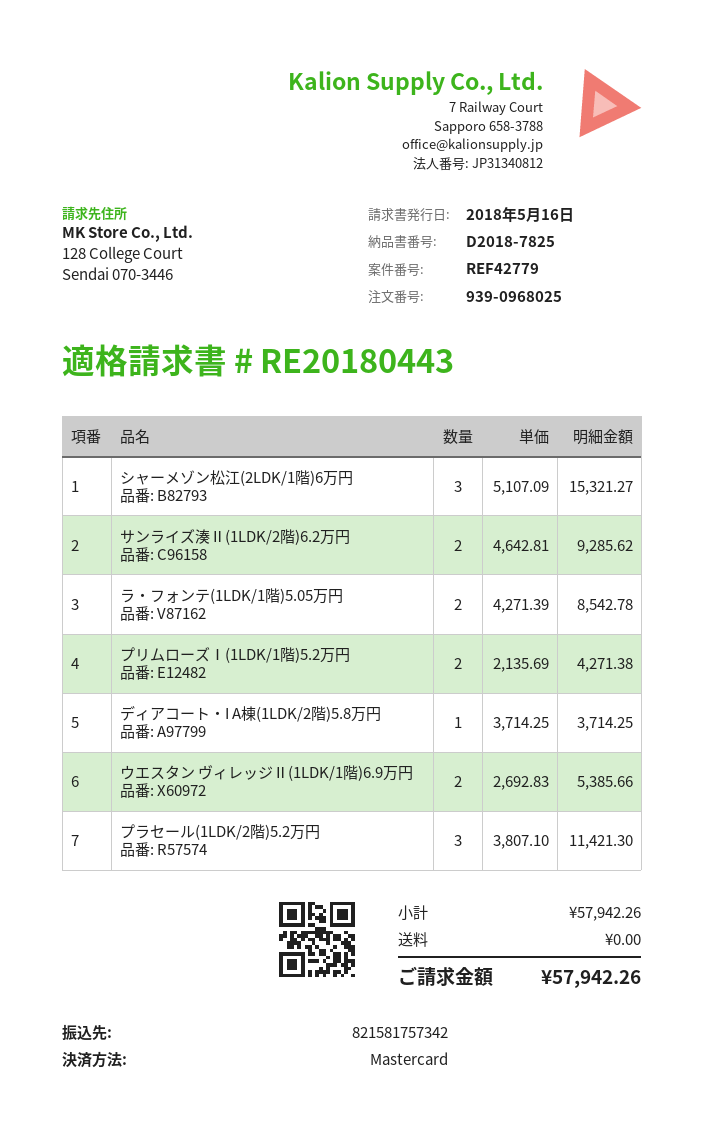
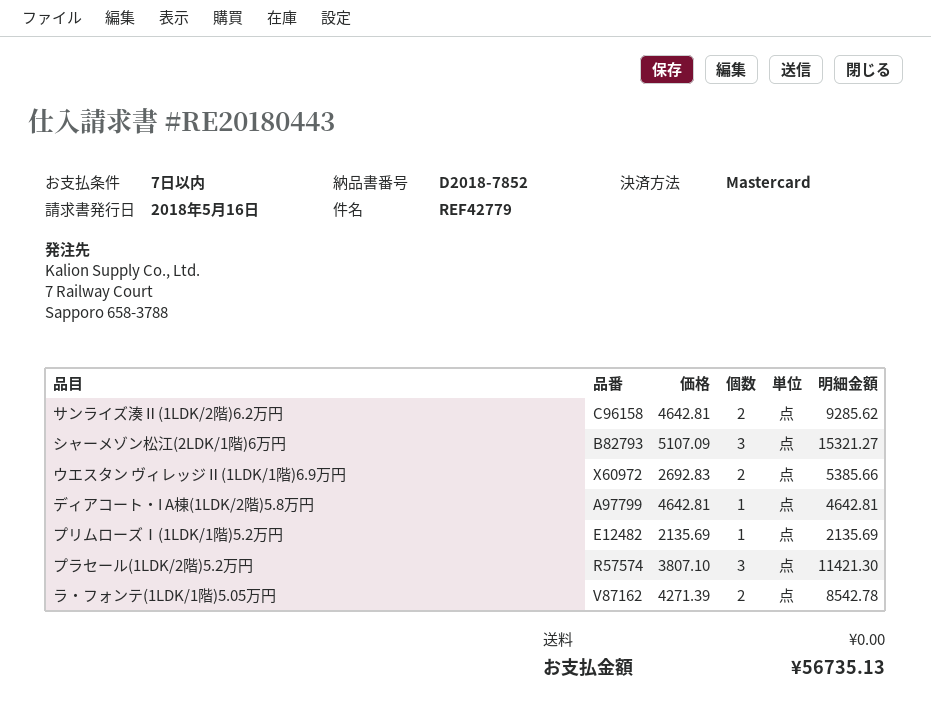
delivery note number: D2018-7825 -> D2018-7852
プリムローズⅠ(1LDK/1階)5.2万円: 2 x 2135.69 = 4271.38 -> 1 x 2135.69 = 2135.69
ディアコート・I A棟(1LDK/2階)5.8万円: 1 x 3714.25 = 3714.25 -> 1 x 4642.81 = 4642.81
total: 57942.26 -> 56735.13

